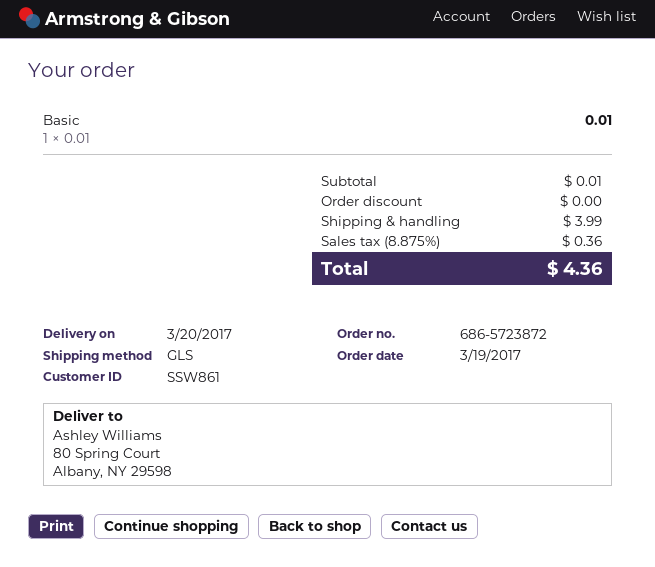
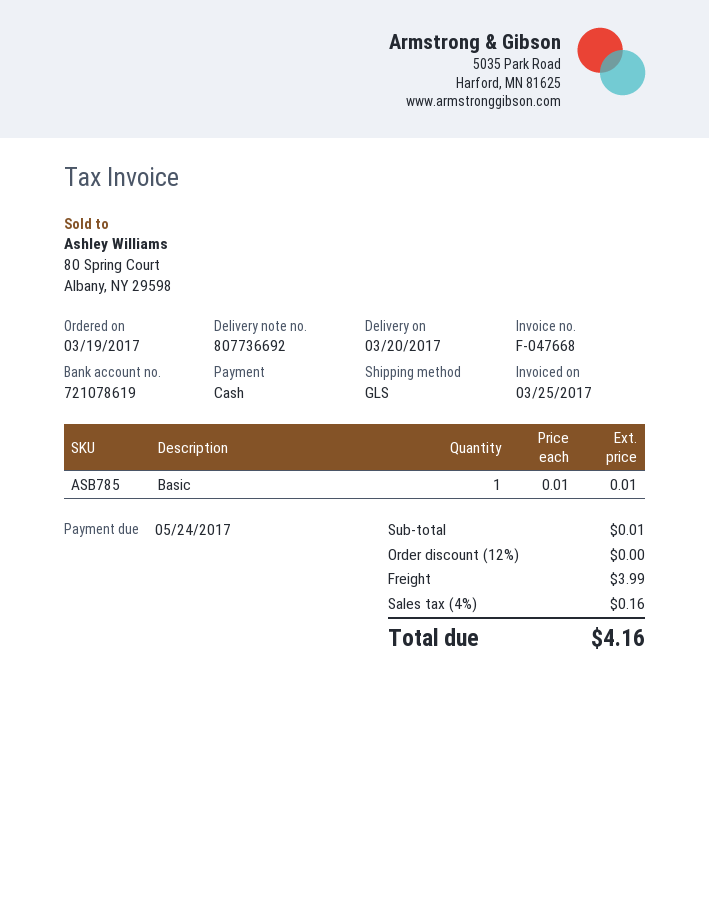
tax: 8.875% = 0.36 -> 4% = 0.16
total: 4.36 -> 4.16

